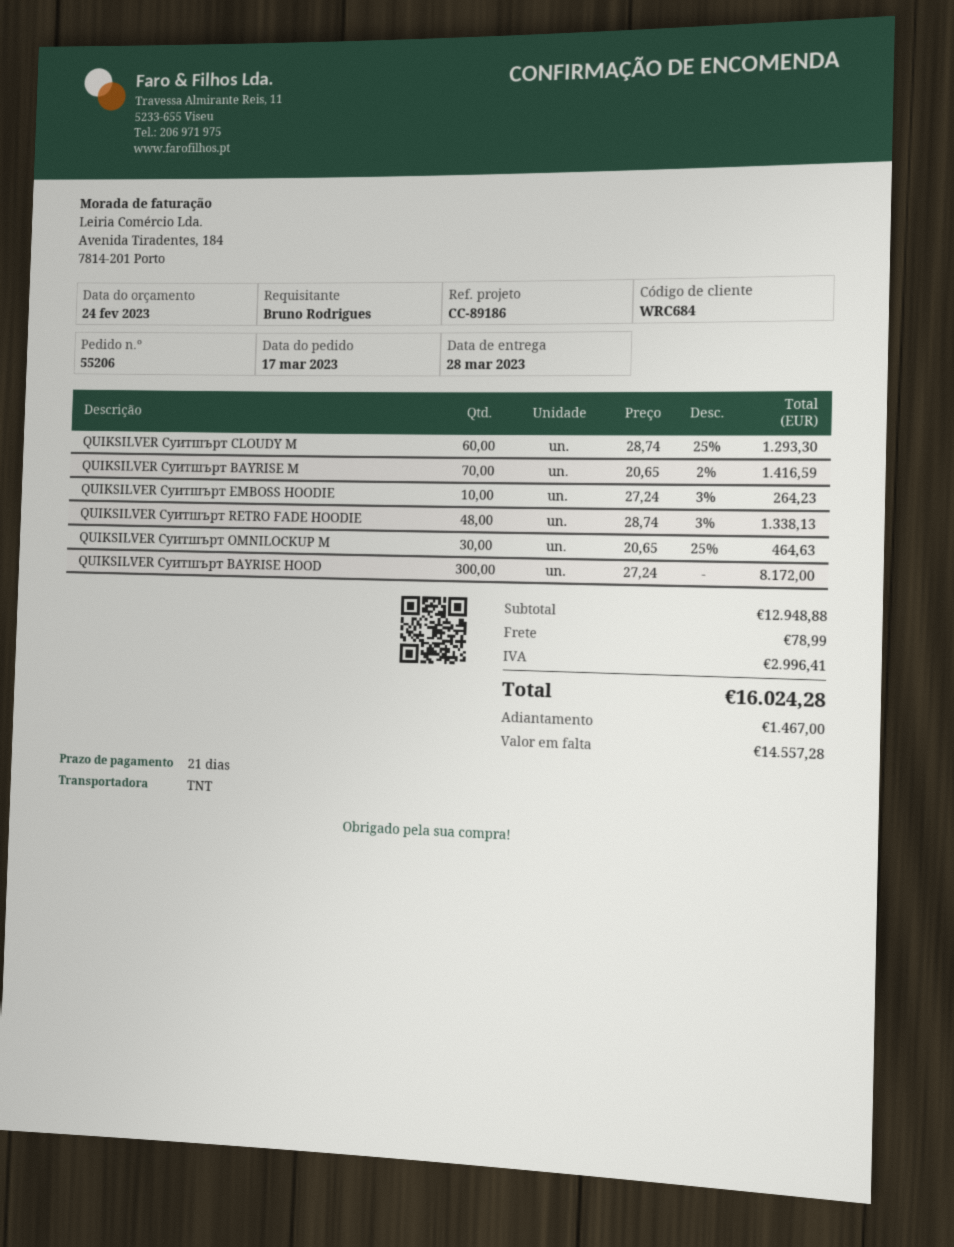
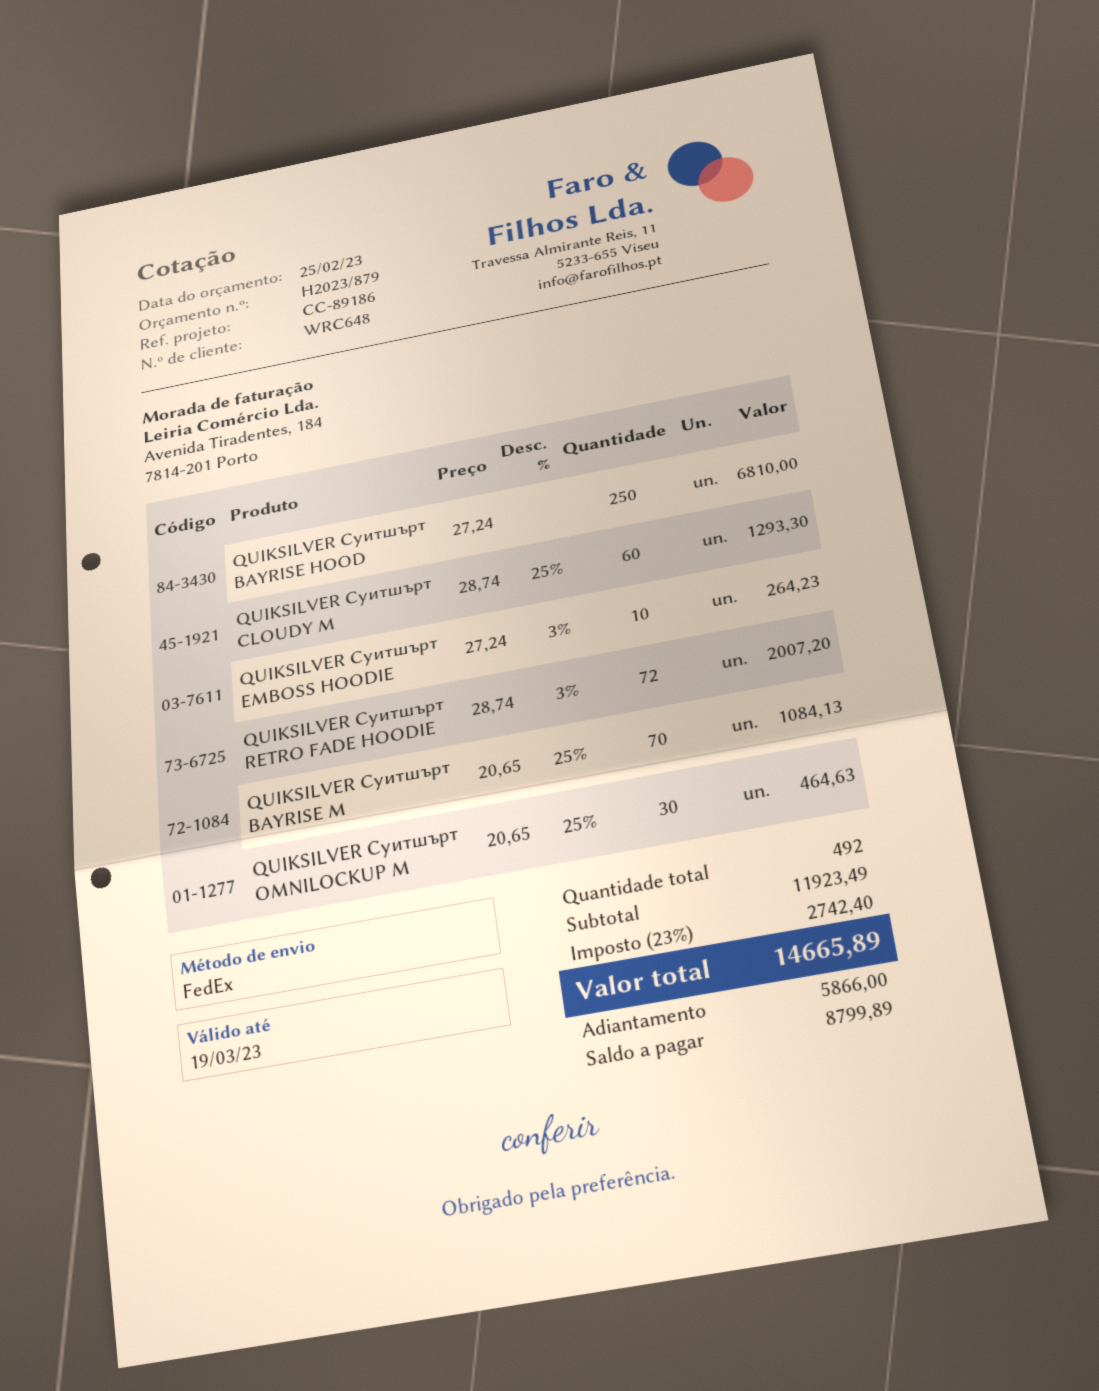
quote date: 2023-02-24 -> 2023-02-25
customer number: WRC684 -> WRC648
shipping method: TNT -> FedEx
QUIKSILVER Суитшърт BAYRISE M: 70 x 20.65 - 2% = 1416.59 -> 70 x 20.65 - 25% = 1084.13
QUIKSILVER Суитшърт RETRO FADE HOODIE: 48 x 28.74 - 3% = 1338.13 -> 72 x 28.74 - 3% = 2007.20
QUIKSILVER Суитшърт BAYRISE HOOD: 300 x 27.24 = 8172.00 -> 250 x 27.24 = 6810.00
subtotal: 12948.88 -> 11923.49
shipping: 78.99 -> none
tax: 2996.41 -> 2742.40
total: 16024.28 -> 14665.89
deposit: 1467.00 -> 5866.00
balance: 14557.28 -> 8799.89

